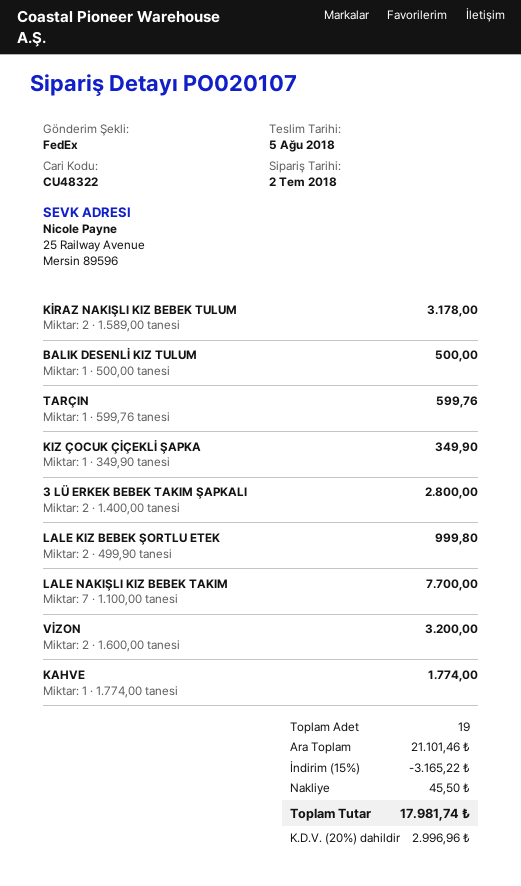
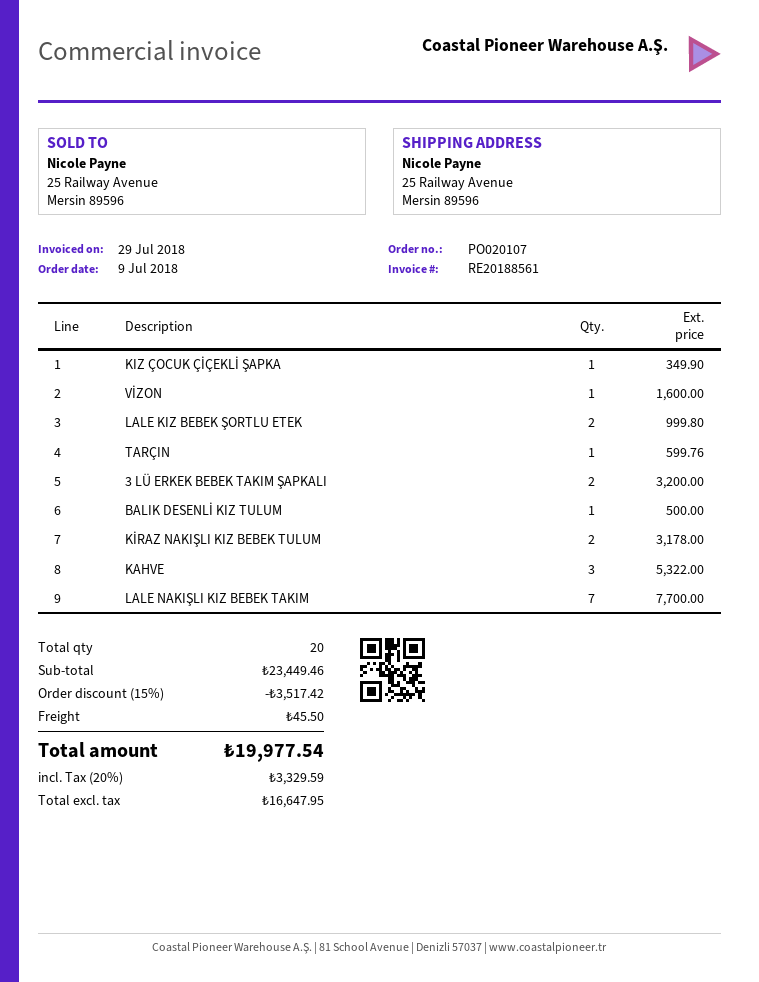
order date: 2018-07-02 -> 2018-07-09
3 LÜ ERKEK BEBEK TAKIM ŞAPKALI: 2 for 2800.00 -> 2 for 3200.00
VİZON: 2 for 3200.00 -> 1 for 1600.00
KAHVE: 1 for 1774.00 -> 3 for 5322.00
total quantity: 19 -> 20
subtotal: 21101.46 -> 23449.46
discount: 15% = 3165.22 -> 15% = 3517.42
tax: 20% = 2996.96 -> 20% = 3329.59
total: 17981.74 -> 19977.54

